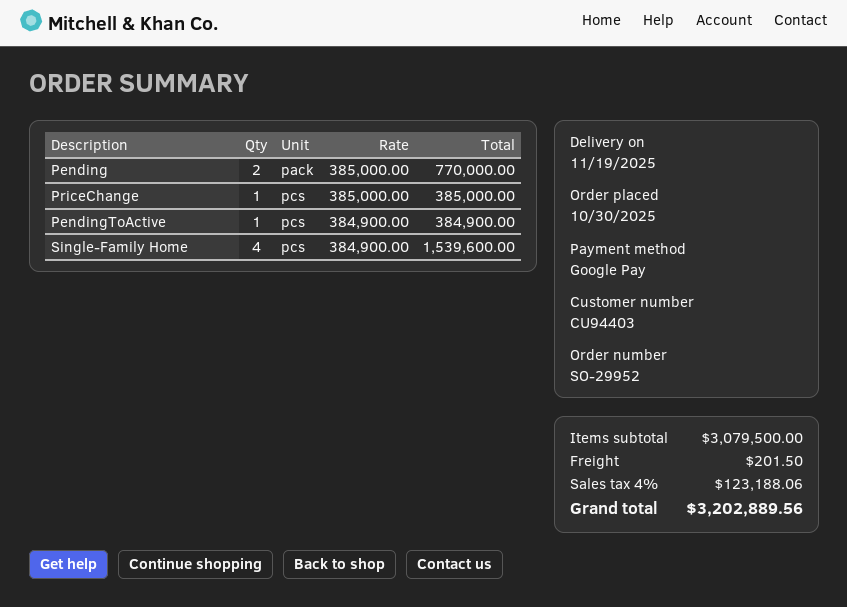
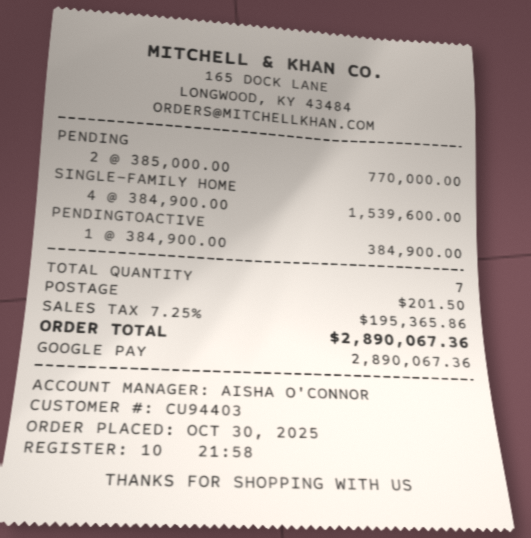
PriceChange: 1 x 385000.00 = 385000.00 -> none
tax: 4% = 123188.06 -> 7.25% = 195365.86
total: 3202889.56 -> 2890067.36

